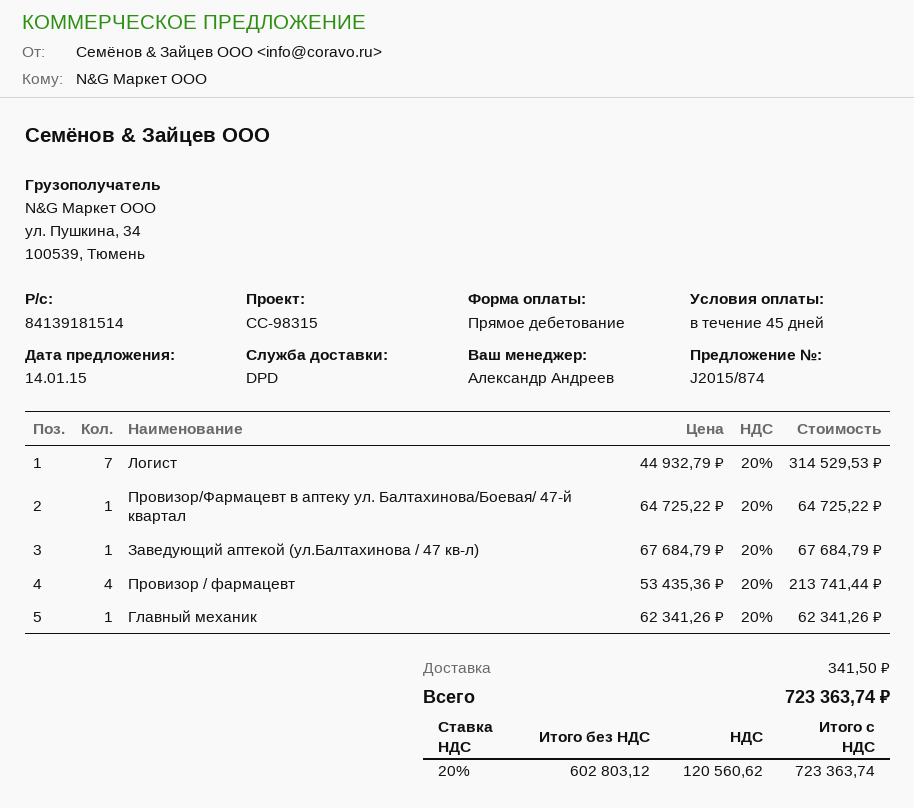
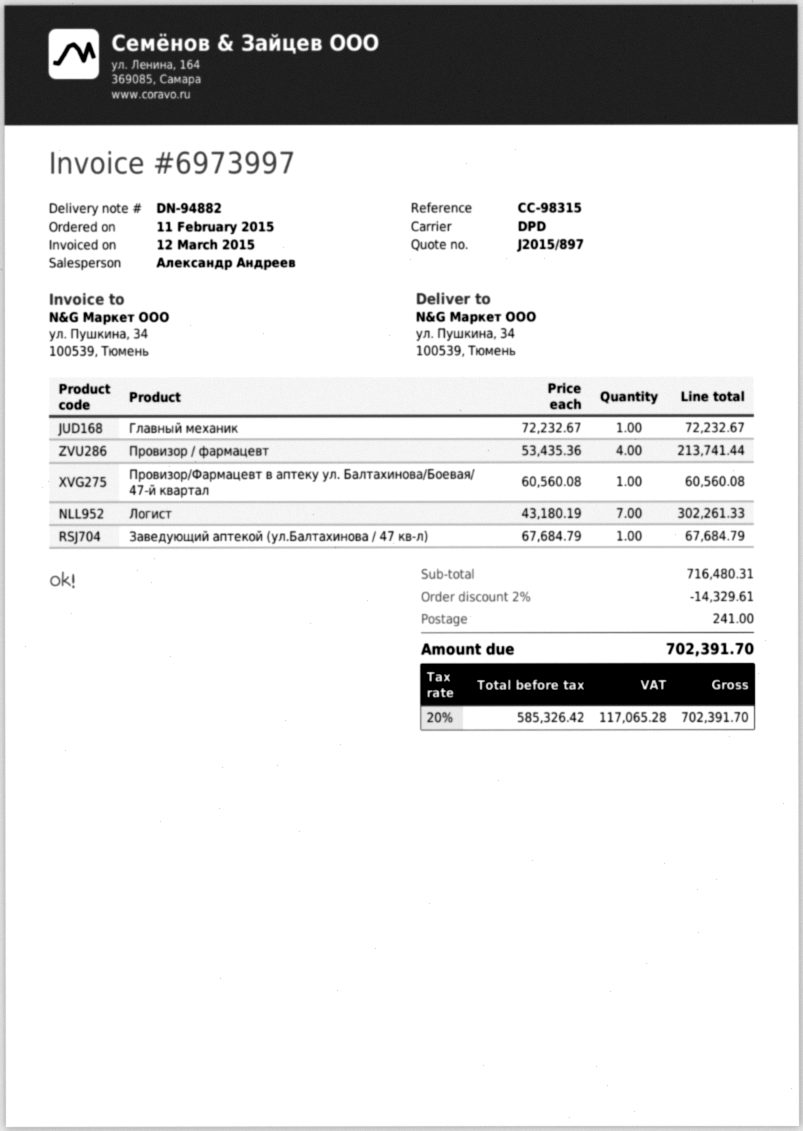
quote number: J2015/874 -> J2015/897
Логист: 7 x 44932.79 = 314529.53 -> 7 x 43180.19 = 302261.33
Провизор/Фармацевт в аптеку ул. Балтахинова/Боевая/ 47-й квартал: 1 x 64725.22 = 64725.22 -> 1 x 60560.08 = 60560.08
Главный механик: 1 x 62341.26 = 62341.26 -> 1 x 72232.67 = 72232.67
discount: none -> 2% = 14329.61
shipping: 341.50 -> 241.00
net: 602803.12 -> 585326.42
tax: 20% = 120560.62 -> 20% = 117065.28
total: 723363.74 -> 702391.70

